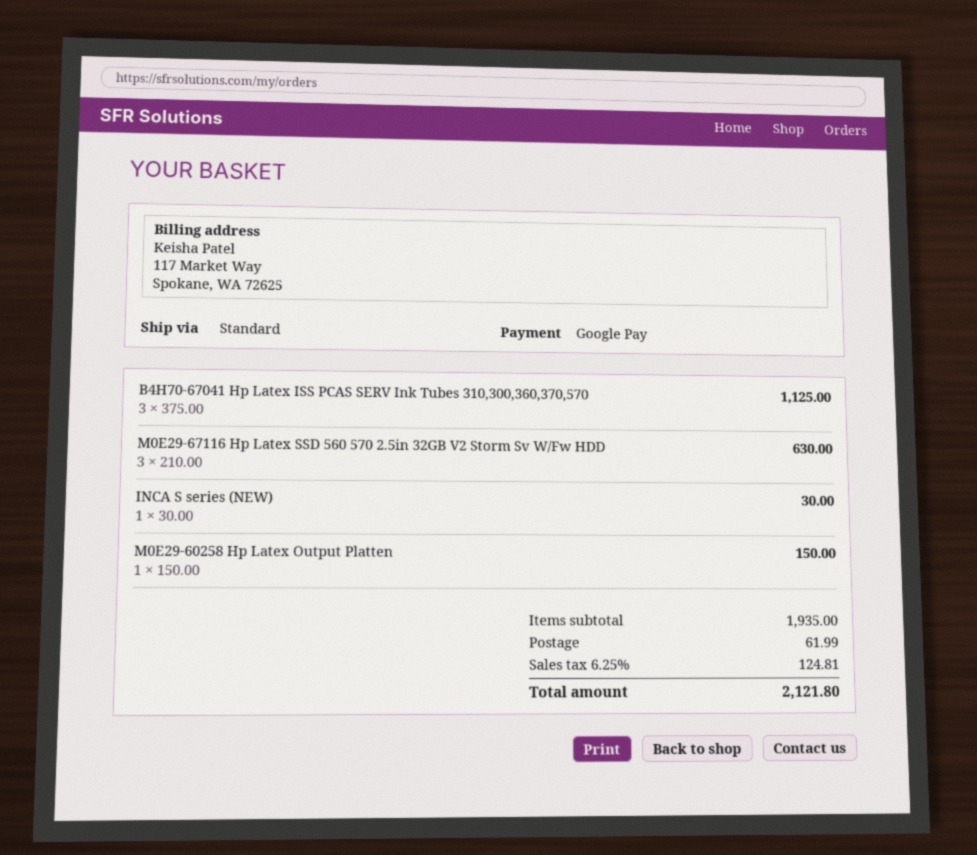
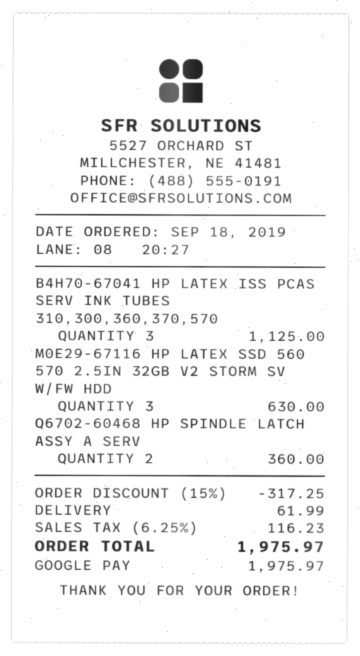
INCA S series (NEW): 1 for 30.00 -> none
M0E29-60258 Hp Latex Output Platten: 1 for 150.00 -> none
Q6702-60468 HP SPINDLE LATCH ASSY A SERV: none -> 2 for 360.00
discount: none -> 15% = 317.25
tax: 6.25% = 124.81 -> 6.25% = 116.23
total: 2121.80 -> 1975.97

